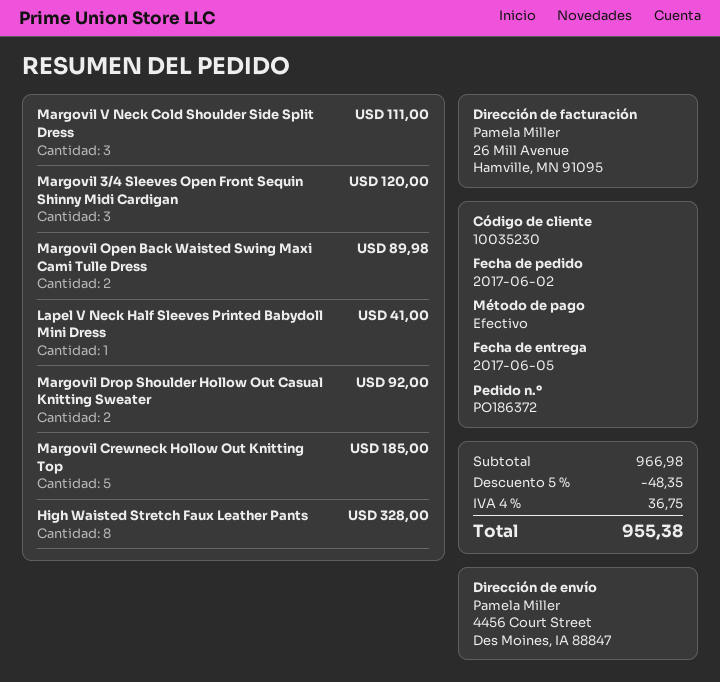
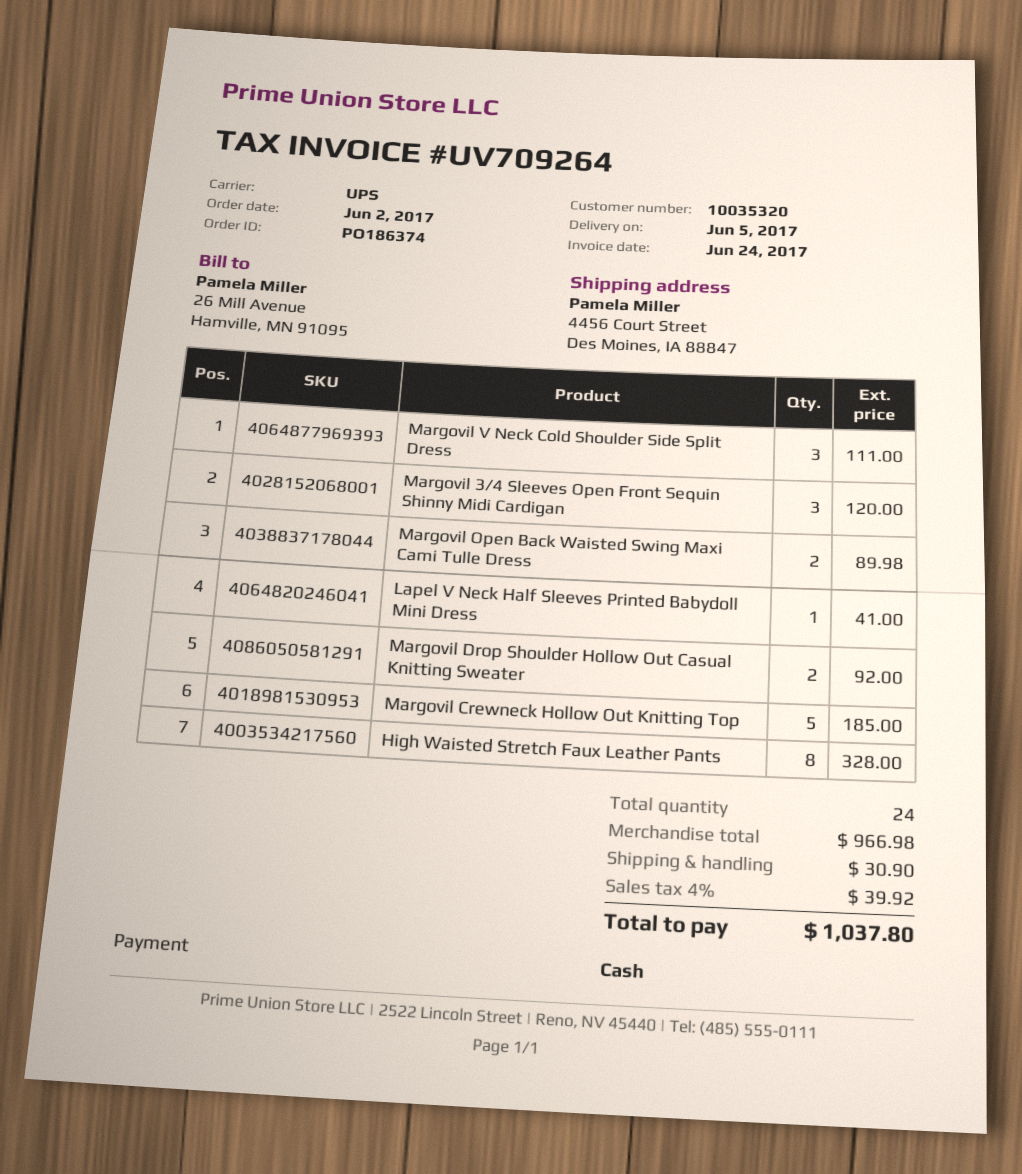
order number: PO186372 -> PO186374
customer number: 10035230 -> 10035320
discount: 5% = 48.35 -> none
shipping: none -> 30.90
tax: 4% = 36.75 -> 4% = 39.92
total: 955.38 -> 1037.80

